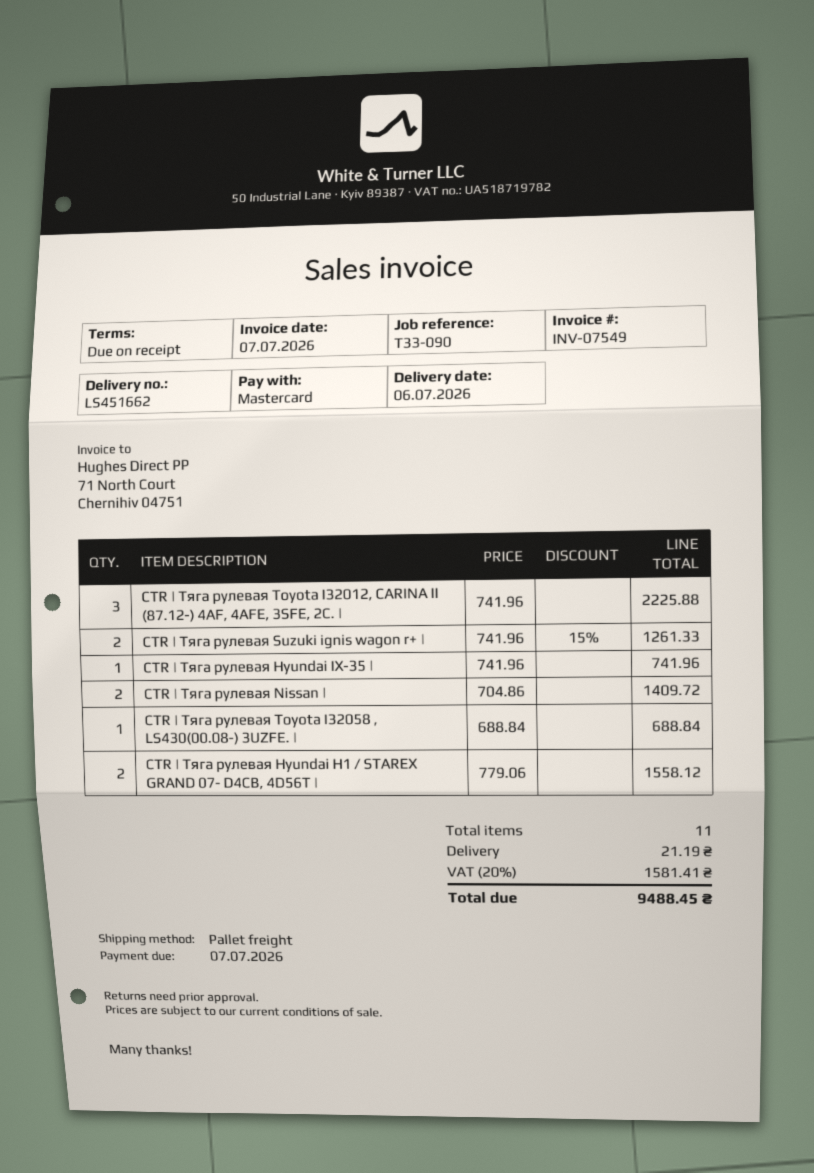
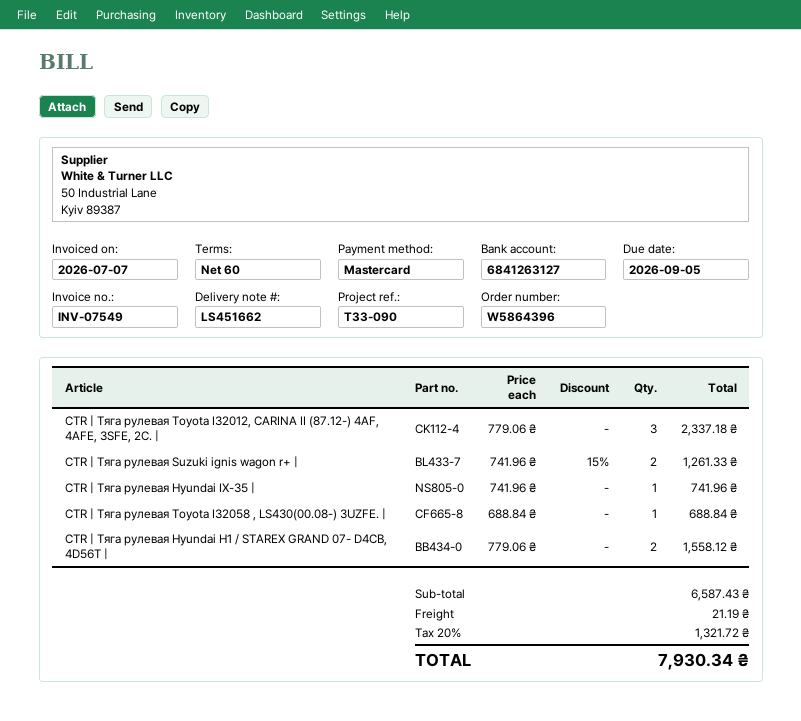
payment terms: on receipt -> 60 days
due date: 2026-07-07 -> 2026-09-05
CTR | Тяга рулевая Toyota I32012, CARINA II (87.12-) 4AF, 4AFE, 3SFE, 2C. |: 3 x 741.96 = 2225.88 -> 3 x 779.06 = 2337.18
CTR | Тяга рулевая Nissan |: 2 x 704.86 = 1409.72 -> none
tax: 20% = 1581.41 -> 20% = 1321.72
total: 9488.45 -> 7930.34

